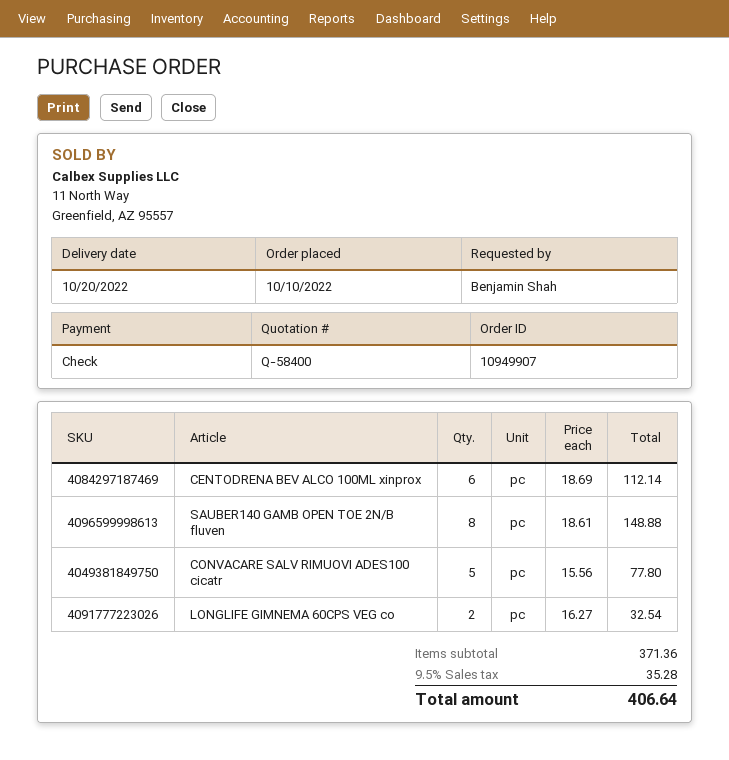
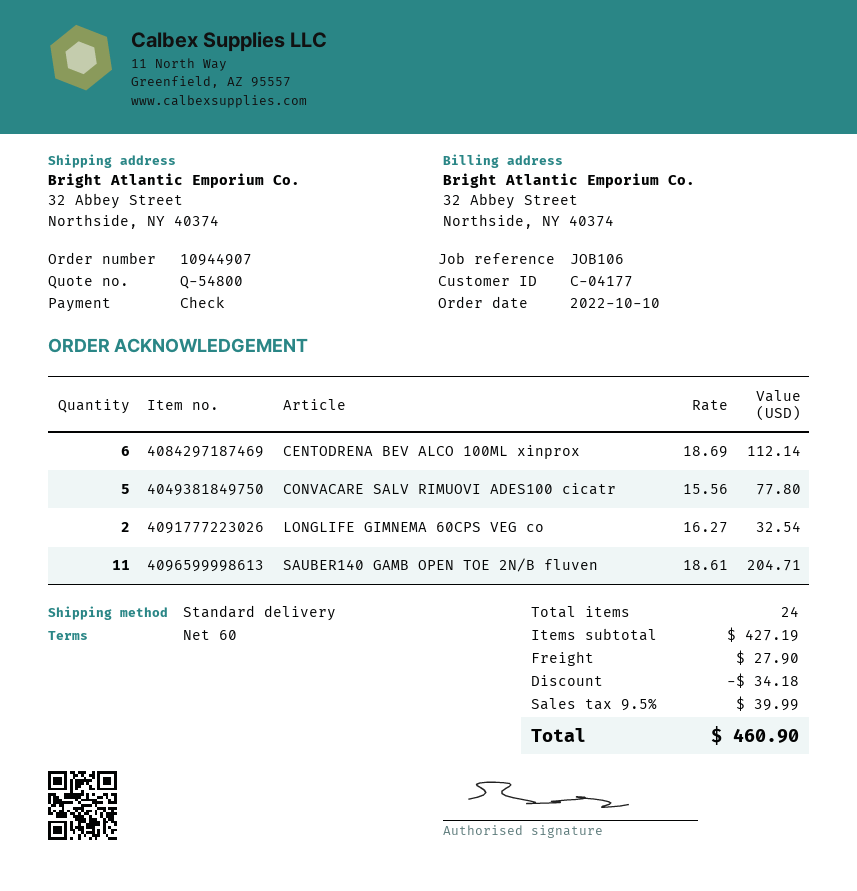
quote number: Q-58400 -> Q-54800
order number: 10949907 -> 10944907
SAUBER140 GAMB OPEN TOE 2N/B fluven: 8 x 18.61 = 148.88 -> 11 x 18.61 = 204.71
subtotal: 371.36 -> 427.19
discount: none -> 34.18
shipping: none -> 27.90
tax: 9.5% = 35.28 -> 9.5% = 39.99
total: 406.64 -> 460.90

